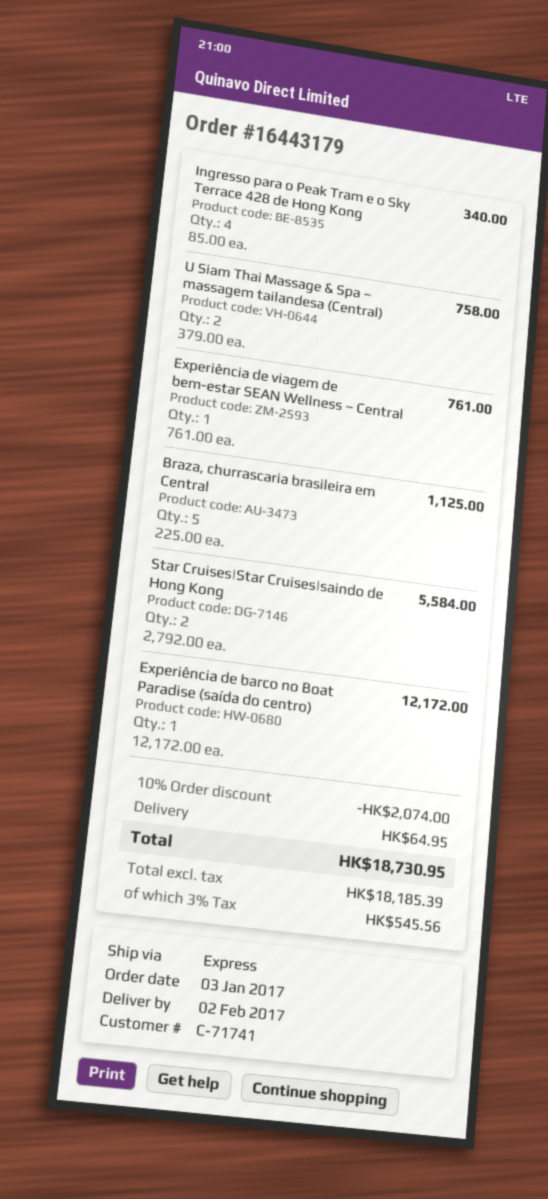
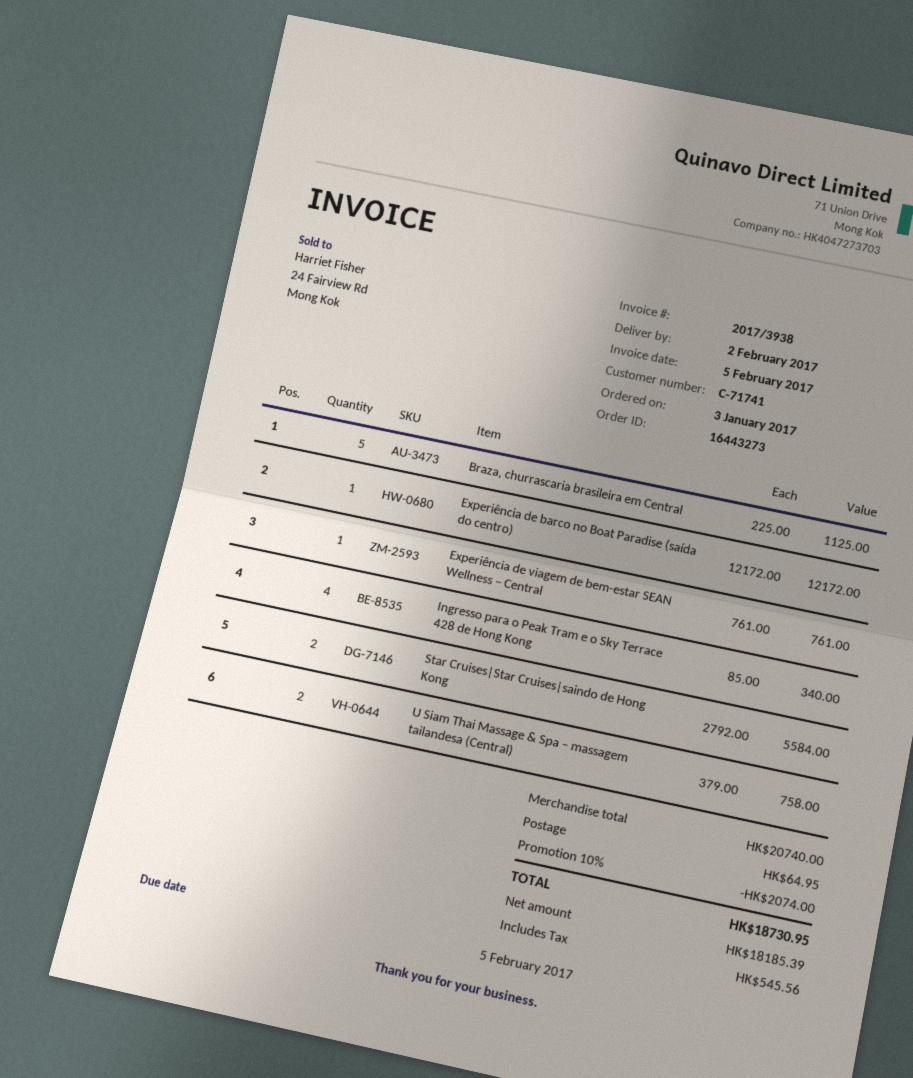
order number: 16443179 -> 16443273

